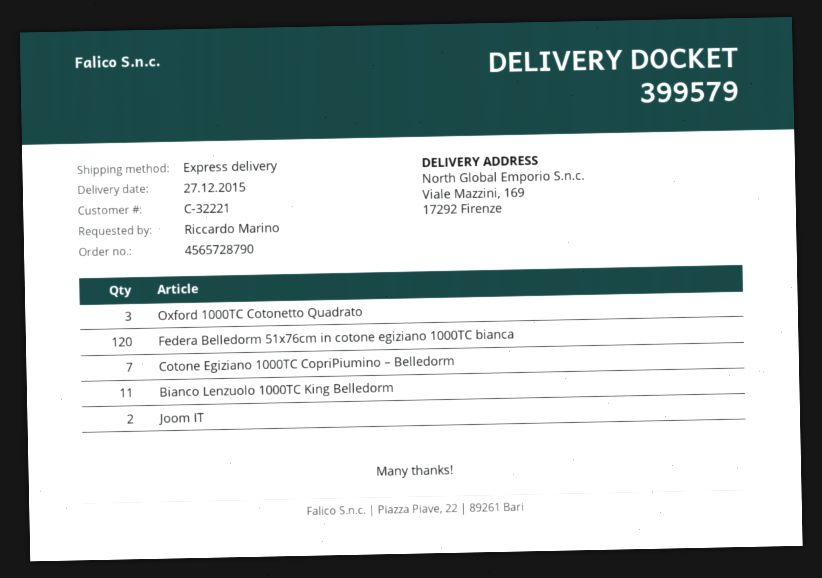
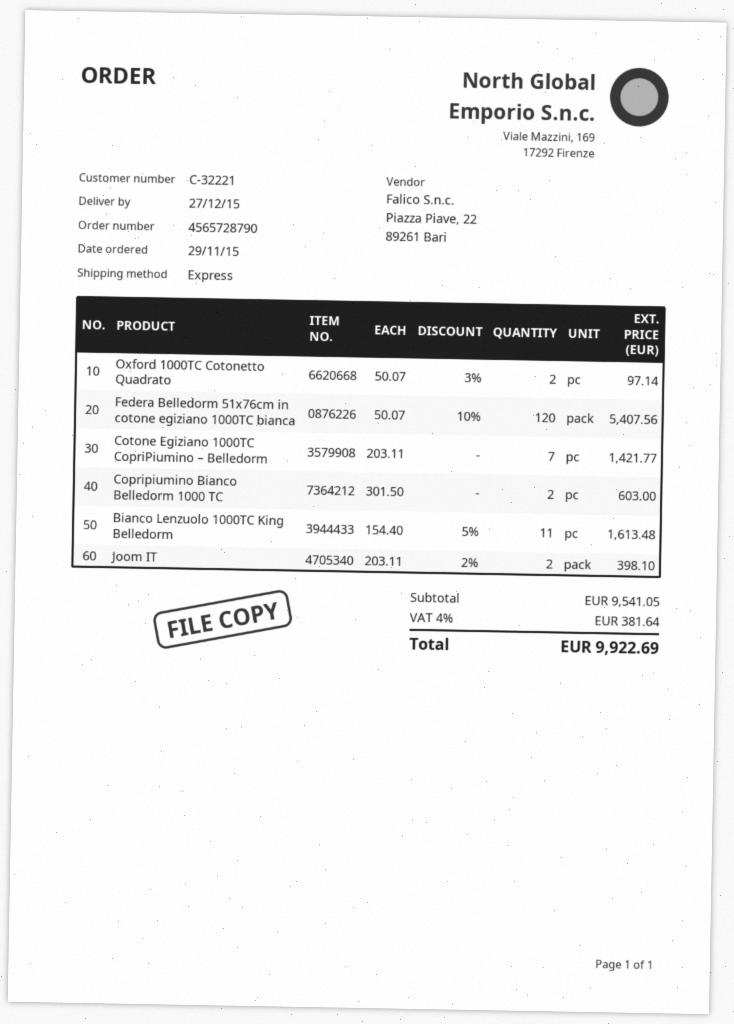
Oxford 1000TC Cotonetto Quadrato: 3 -> 2
Copripiumino Bianco Belledorm 1000 TC: none -> 2

